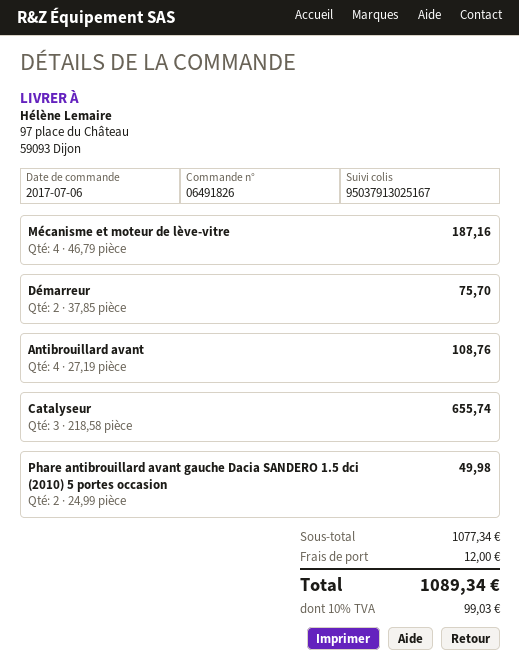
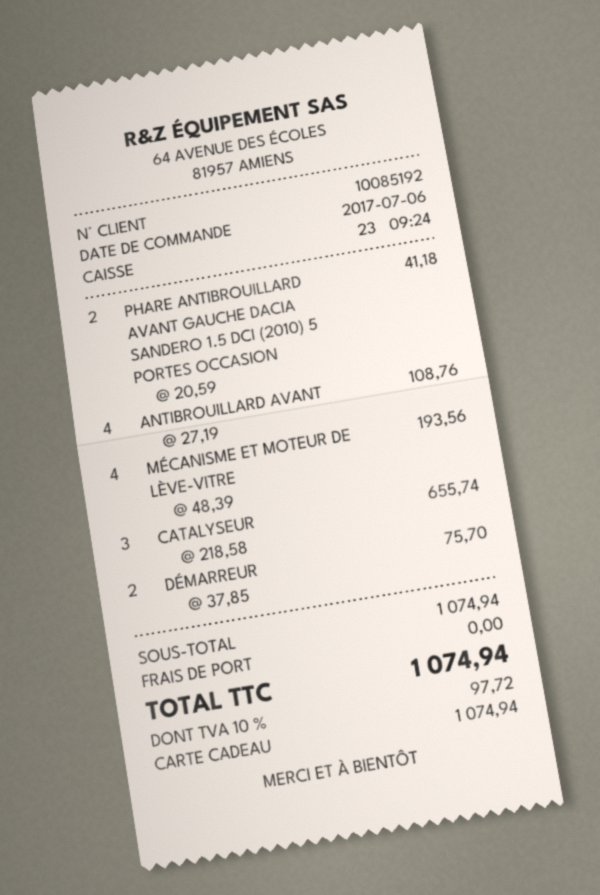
Mécanisme et moteur de lève-vitre: 4 x 46.79 = 187.16 -> 4 x 48.39 = 193.56
Phare antibrouillard avant gauche Dacia SANDERO 1.5 dci (2010) 5 portes occasion: 2 x 24.99 = 49.98 -> 2 x 20.59 = 41.18
subtotal: 1077.34 -> 1074.94
shipping: 12.00 -> 0.00
tax: 10% = 99.03 -> 10% = 97.72
total: 1089.34 -> 1074.94

